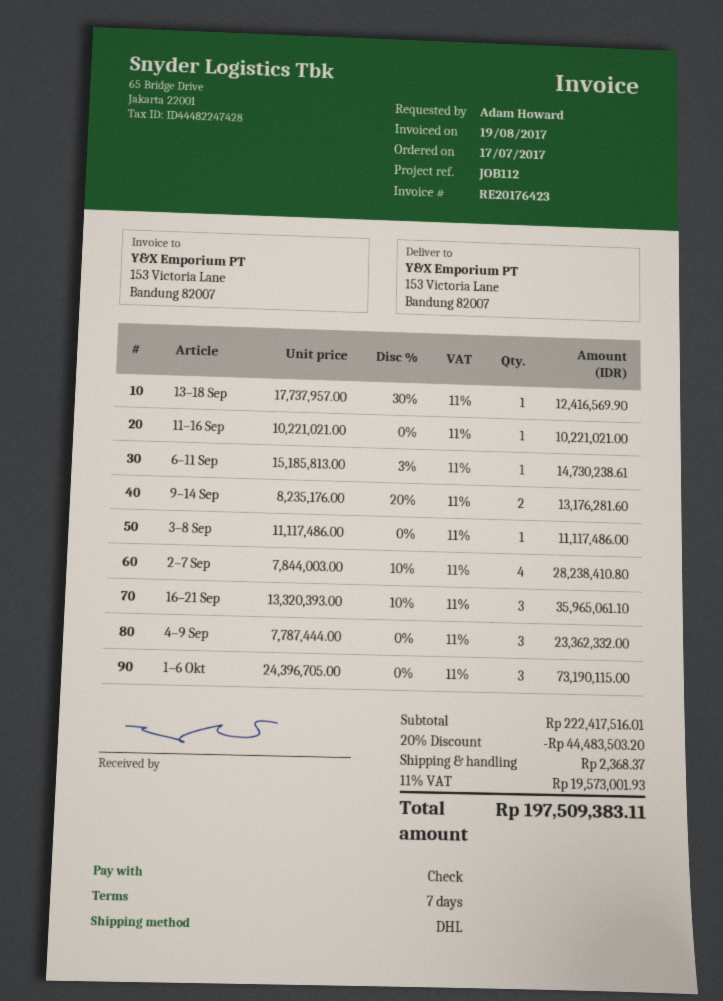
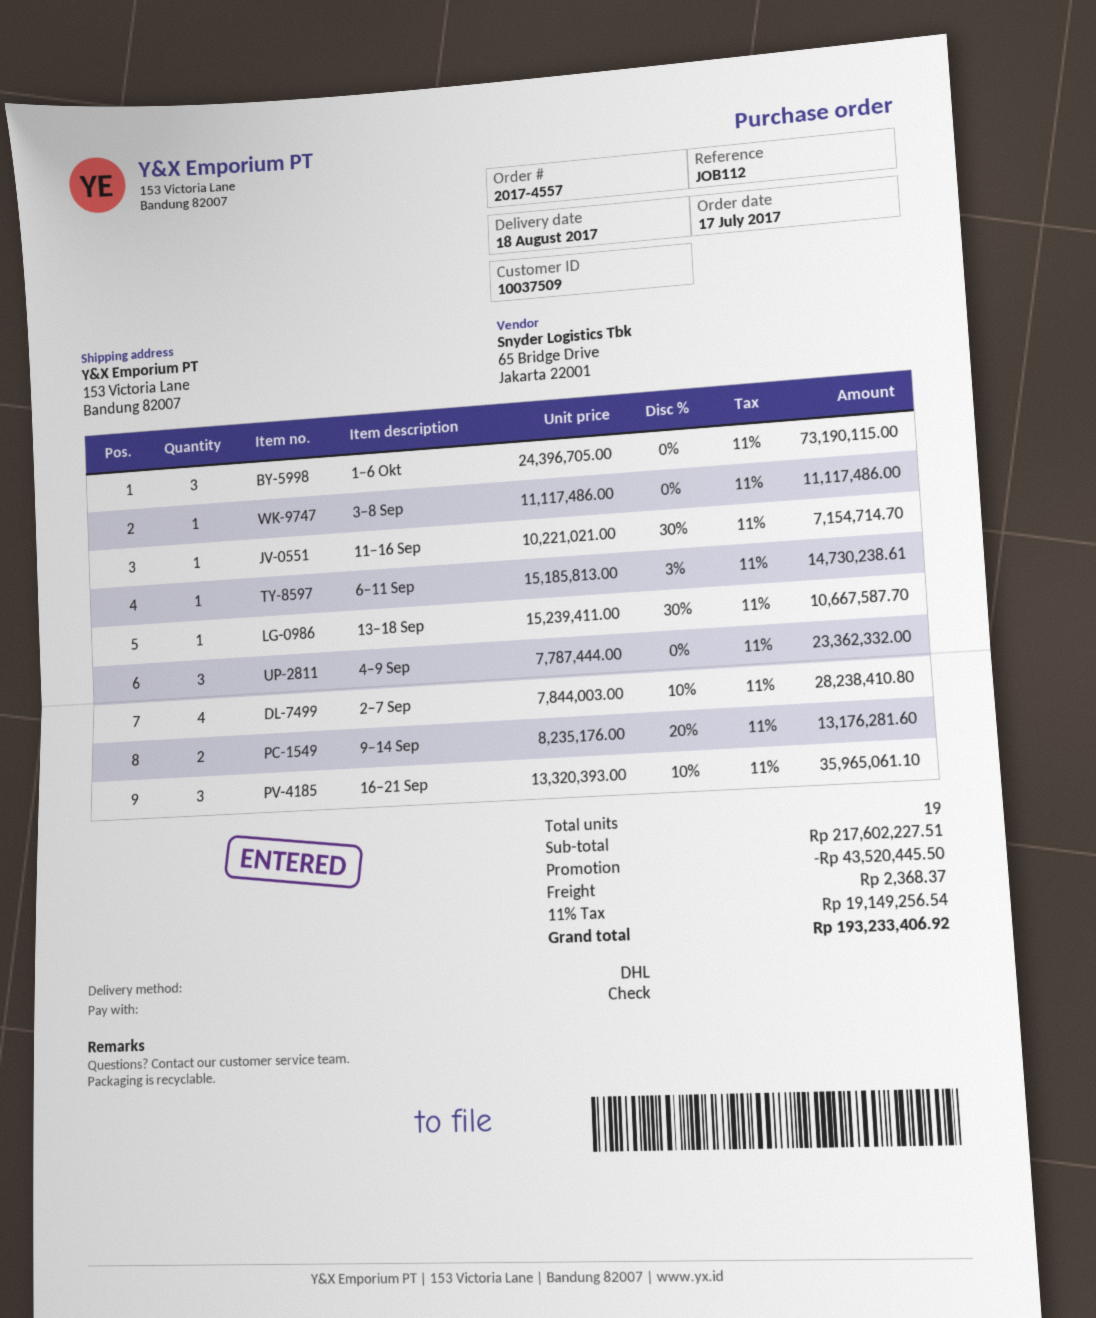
13–18 Sep: 1 x 17737957.00 - 30% = 12416569.90 -> 1 x 15239411.00 - 30% = 10667587.70
11–16 Sep: 1 x 10221021.00 = 10221021.00 -> 1 x 10221021.00 - 30% = 7154714.70
subtotal: 222417516.01 -> 217602227.51
discount: 44483503.20 -> 43520445.50
tax: 11% = 19573001.93 -> 11% = 19149256.54
total: 197509383.11 -> 193233406.92

